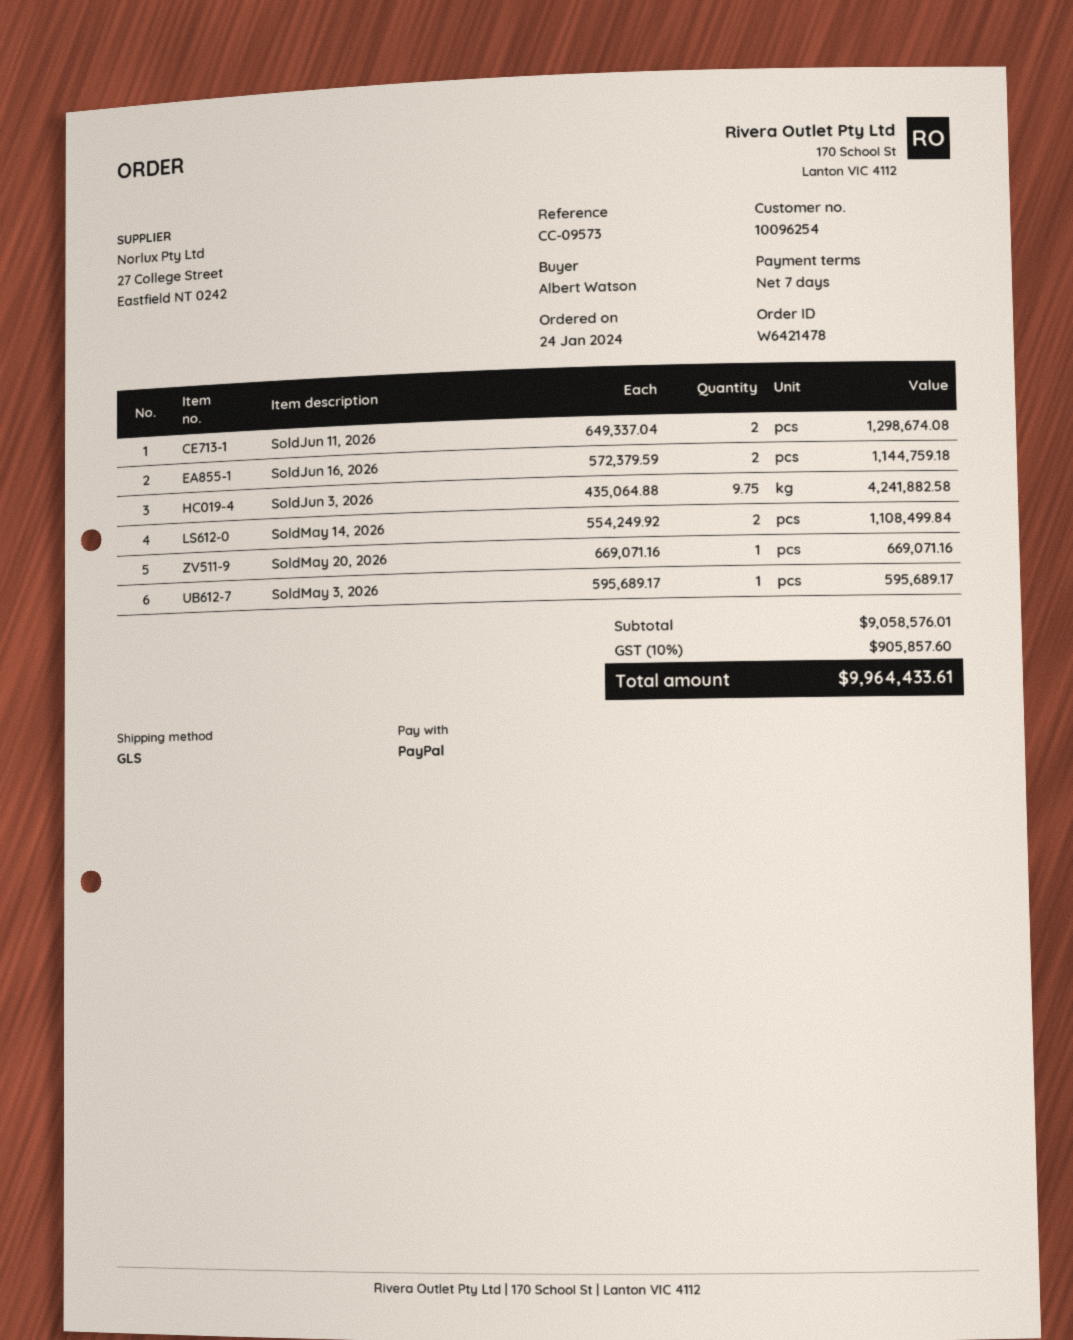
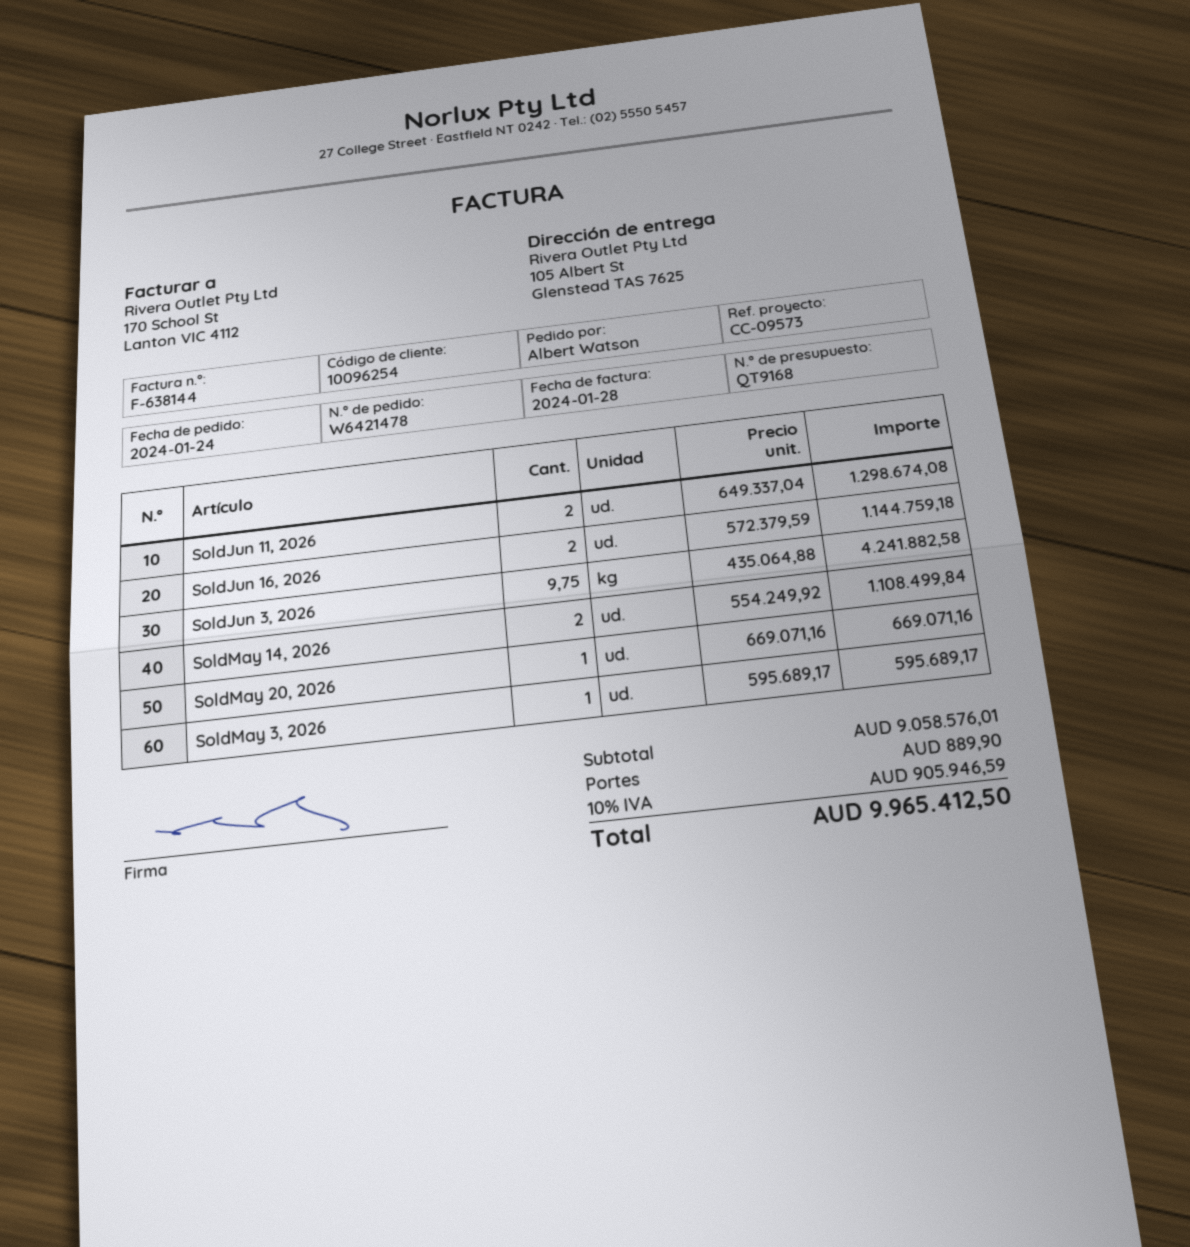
shipping: none -> 889.90
tax: 10% = 905857.60 -> 10% = 905946.59
total: 9964433.61 -> 9965412.50

